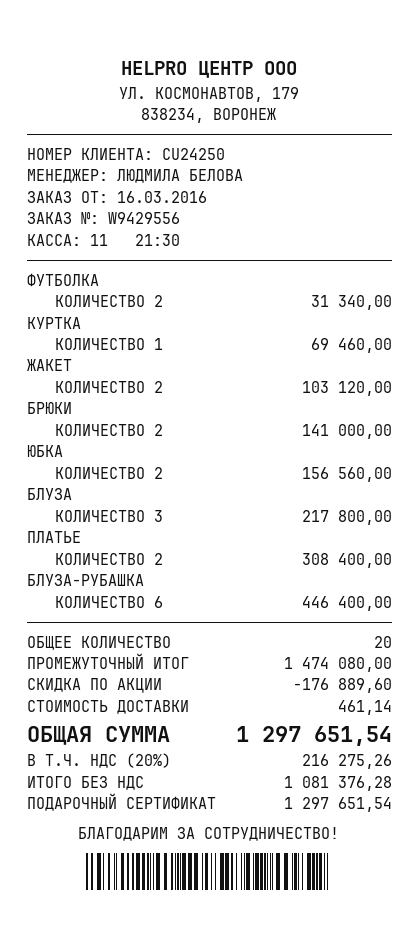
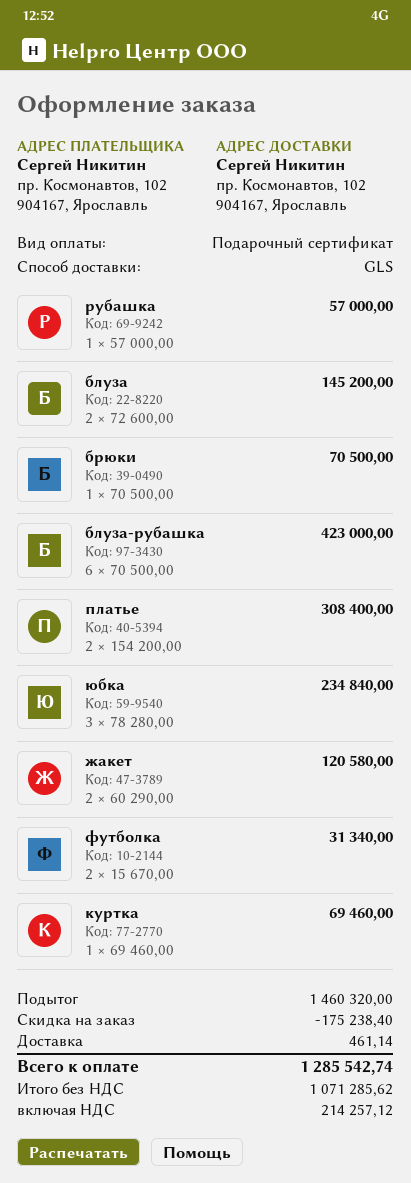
ЖАКЕТ: 2 for 103120.00 -> 2 for 120580.00
БРЮКИ: 2 for 141000.00 -> 1 for 70500.00
ЮБКА: 2 for 156560.00 -> 3 for 234840.00
БЛУЗА: 3 for 217800.00 -> 2 for 145200.00
БЛУЗА-РУБАШКА: 6 for 446400.00 -> 6 for 423000.00
рубашка: none -> 1 for 57000.00
subtotal: 1474080.00 -> 1460320.00
discount: 176889.60 -> 175238.40
net: 1081376.28 -> 1071285.62
tax: 216275.26 -> 214257.12
total: 1297651.54 -> 1285542.74

